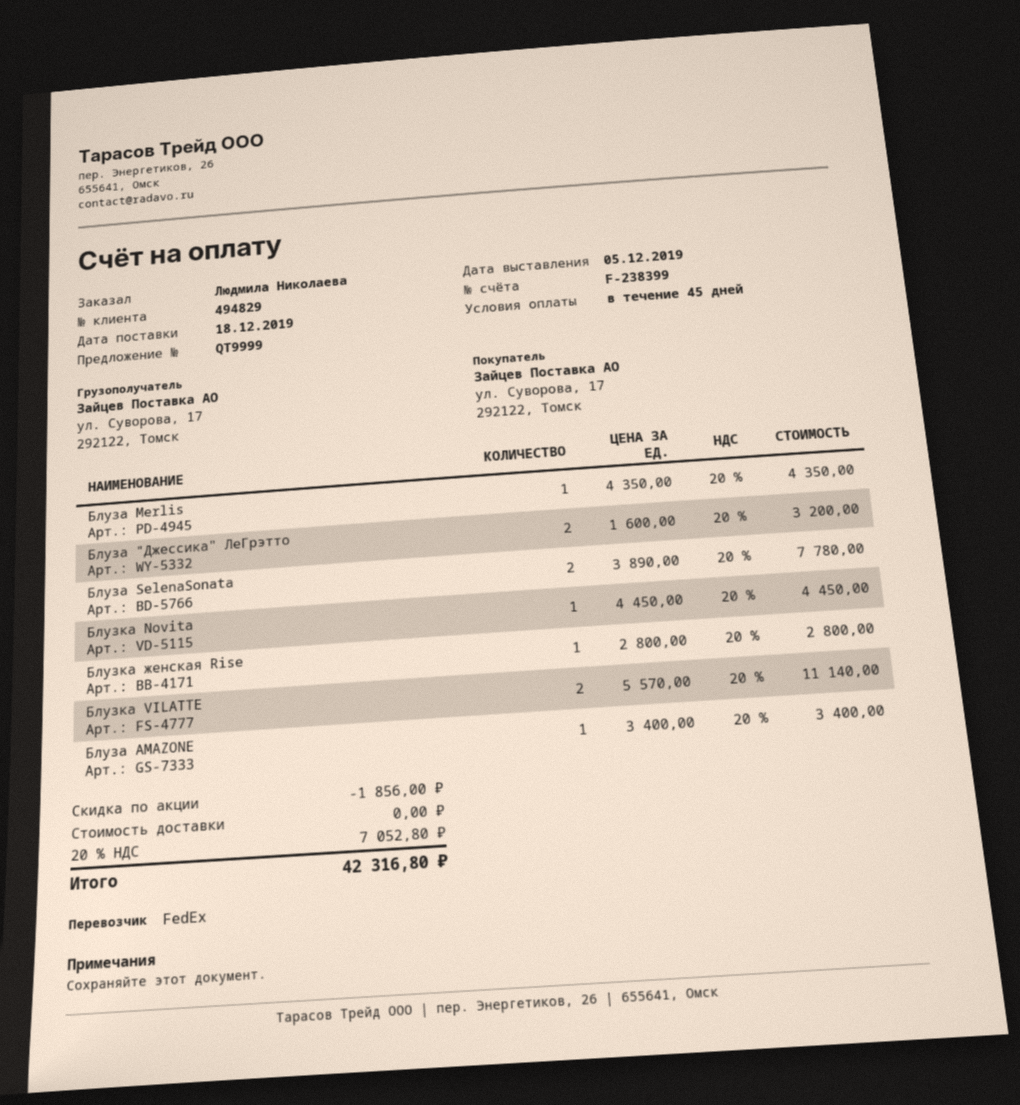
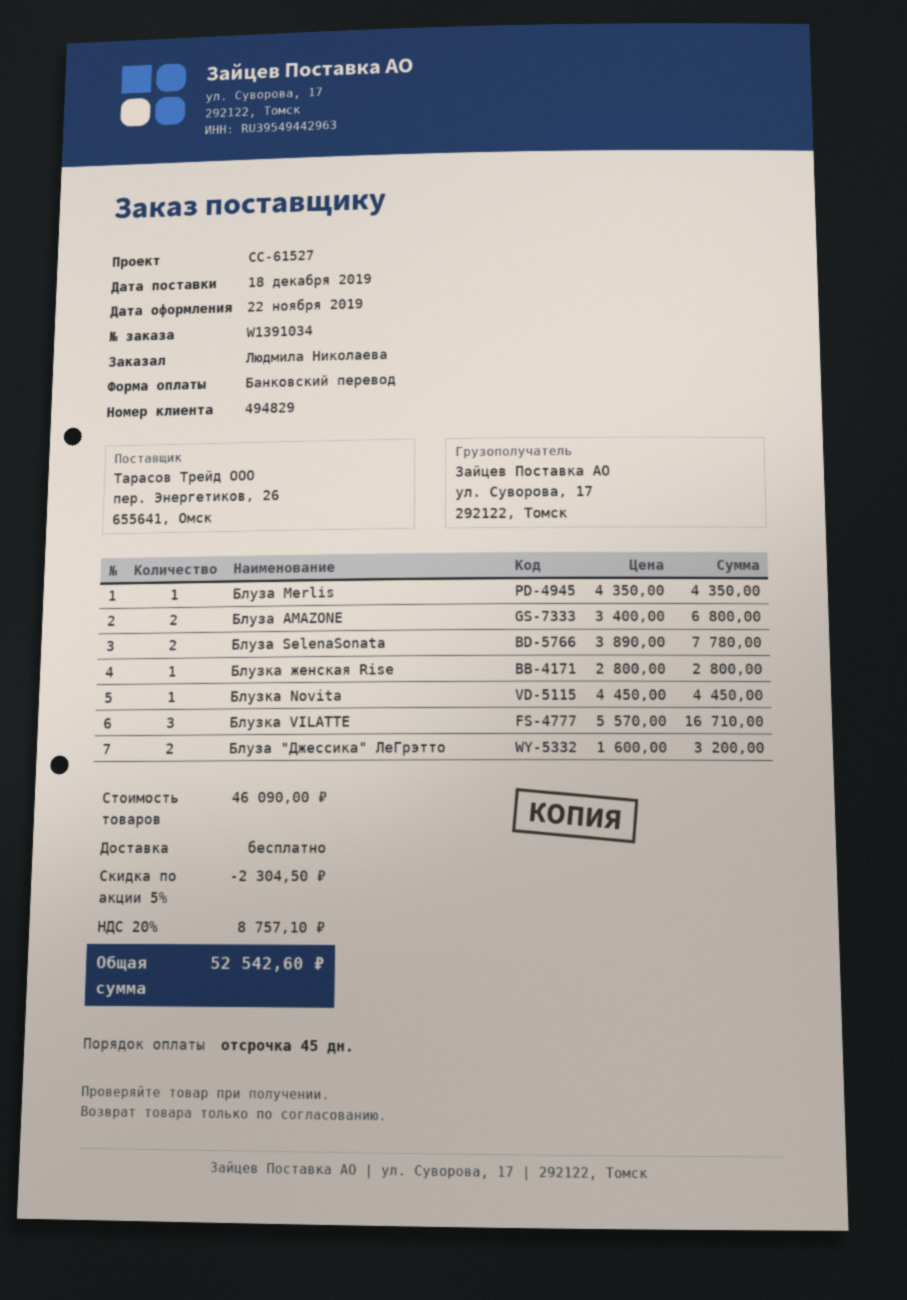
Блузка VILATTE: 2 x 5570.00 = 11140.00 -> 3 x 5570.00 = 16710.00
Блуза AMAZONE: 1 x 3400.00 = 3400.00 -> 2 x 3400.00 = 6800.00
discount: 1856.00 -> 2304.50
tax: 20% = 7052.80 -> 20% = 8757.10
total: 42316.80 -> 52542.60

